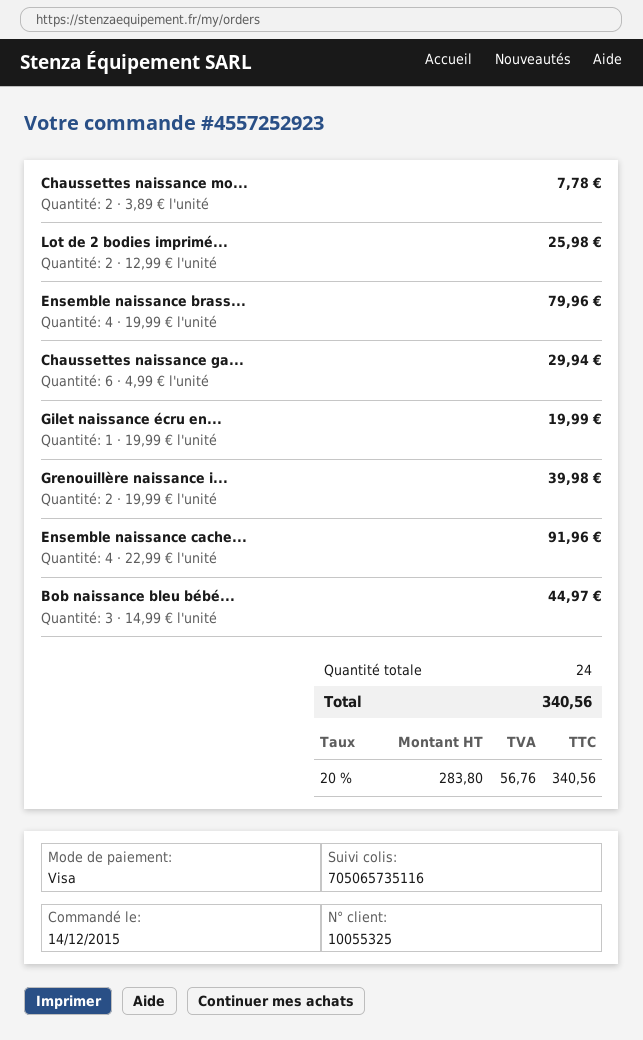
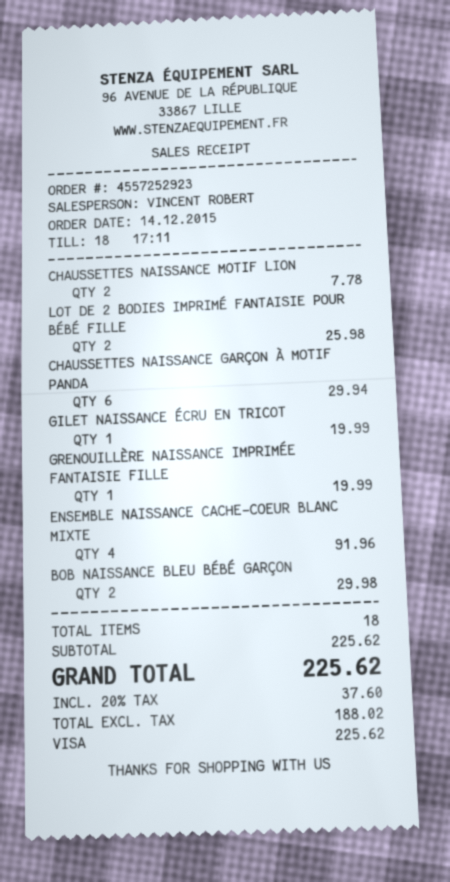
Ensemble naissance brass...: 4 for 79.96 -> none
Grenouillère naissance i...: 2 for 39.98 -> 1 for 19.99
Bob naissance bleu bébé...: 3 for 44.97 -> 2 for 29.98
total quantity: 24 -> 18
net: 283.80 -> 188.02
tax: 20% = 56.76 -> 20% = 37.60
total: 340.56 -> 225.62

